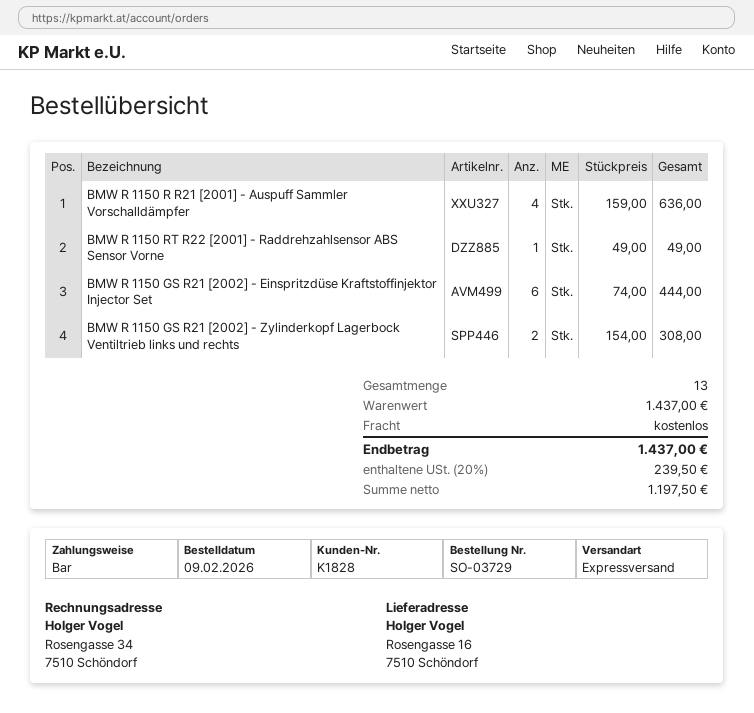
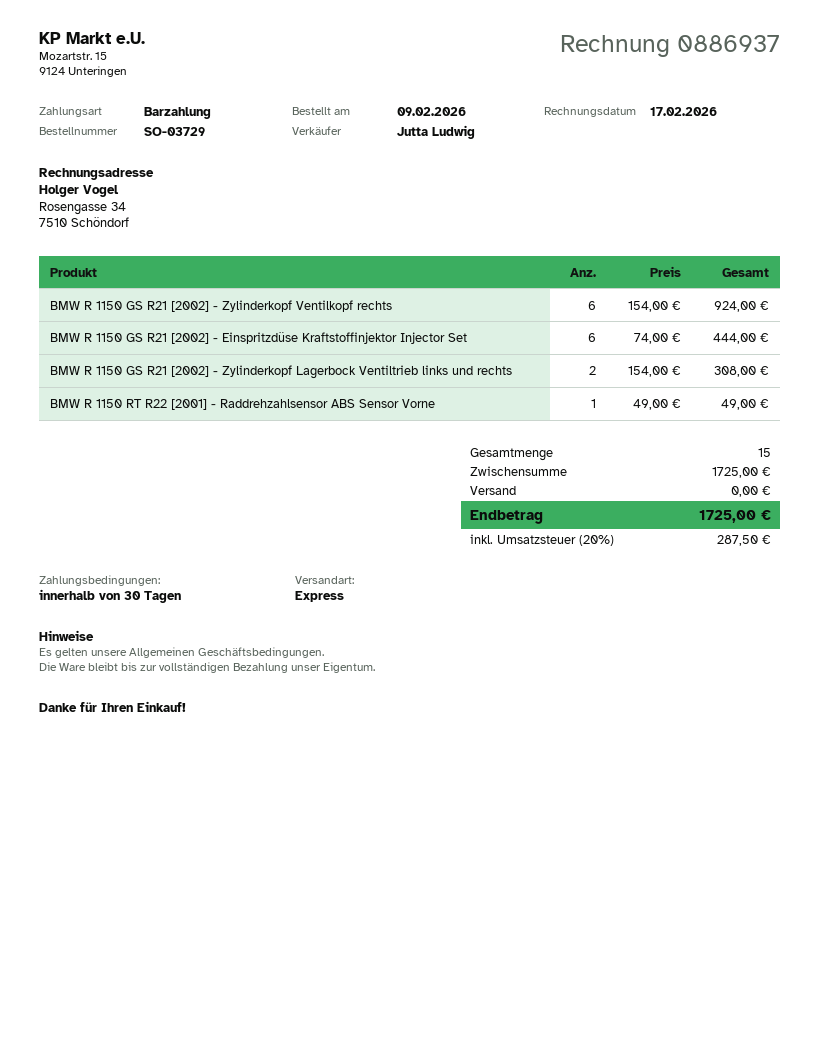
BMW R 1150 R R21 [2001] - Auspuff Sammler Vorschalldämpfer: 4 x 159.00 = 636.00 -> none
BMW R 1150 GS R21 [2002] - Zylinderkopf Ventilkopf rechts: none -> 6 x 154.00 = 924.00
total quantity: 13 -> 15
subtotal: 1437.00 -> 1725.00
tax: 20% = 239.50 -> 20% = 287.50
total: 1437.00 -> 1725.00

